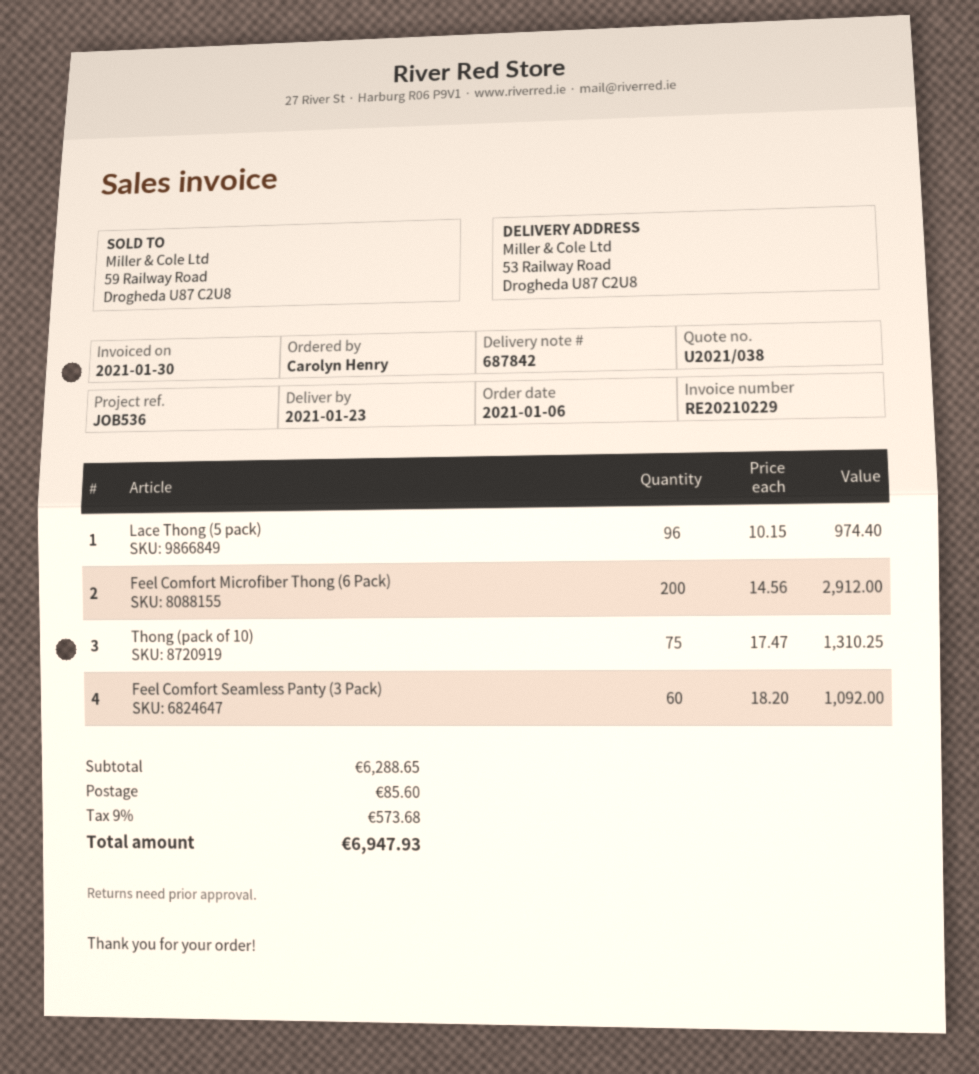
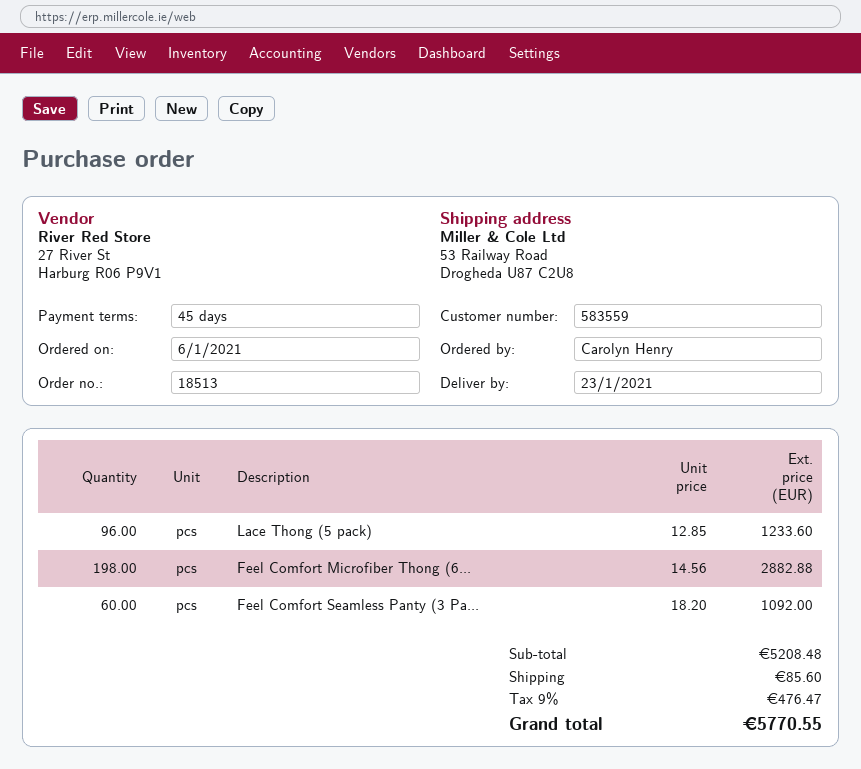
Lace Thong (5 pack): 96 x 10.15 = 974.40 -> 96 x 12.85 = 1233.60
Feel Comfort Microfiber Thong (6 Pack): 200 x 14.56 = 2912.00 -> 198 x 14.56 = 2882.88
Thong (pack of 10): 75 x 17.47 = 1310.25 -> none
subtotal: 6288.65 -> 5208.48
tax: 9% = 573.68 -> 9% = 476.47
total: 6947.93 -> 5770.55

